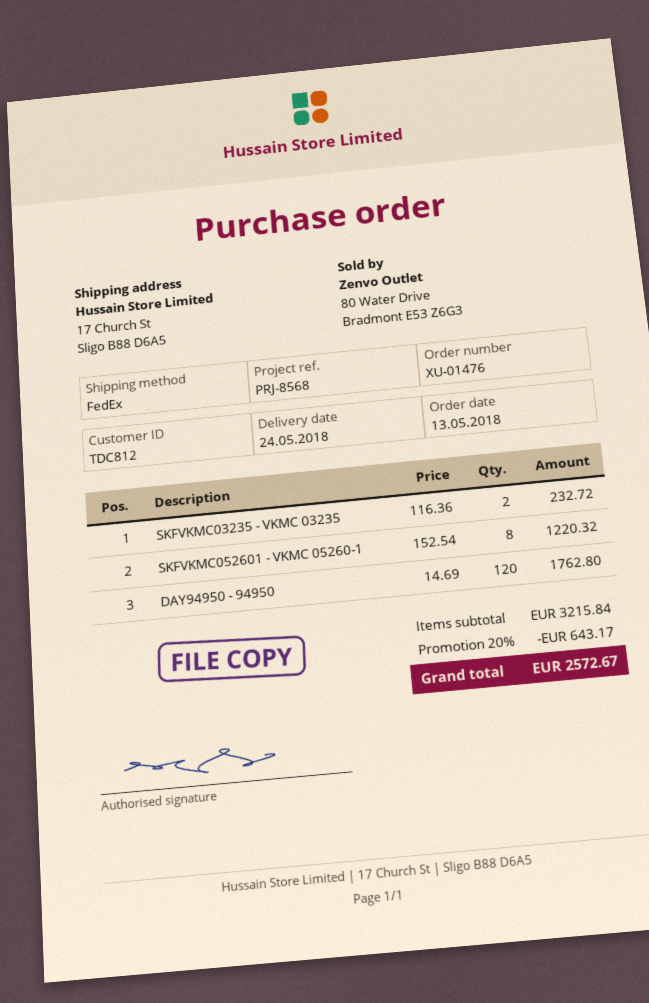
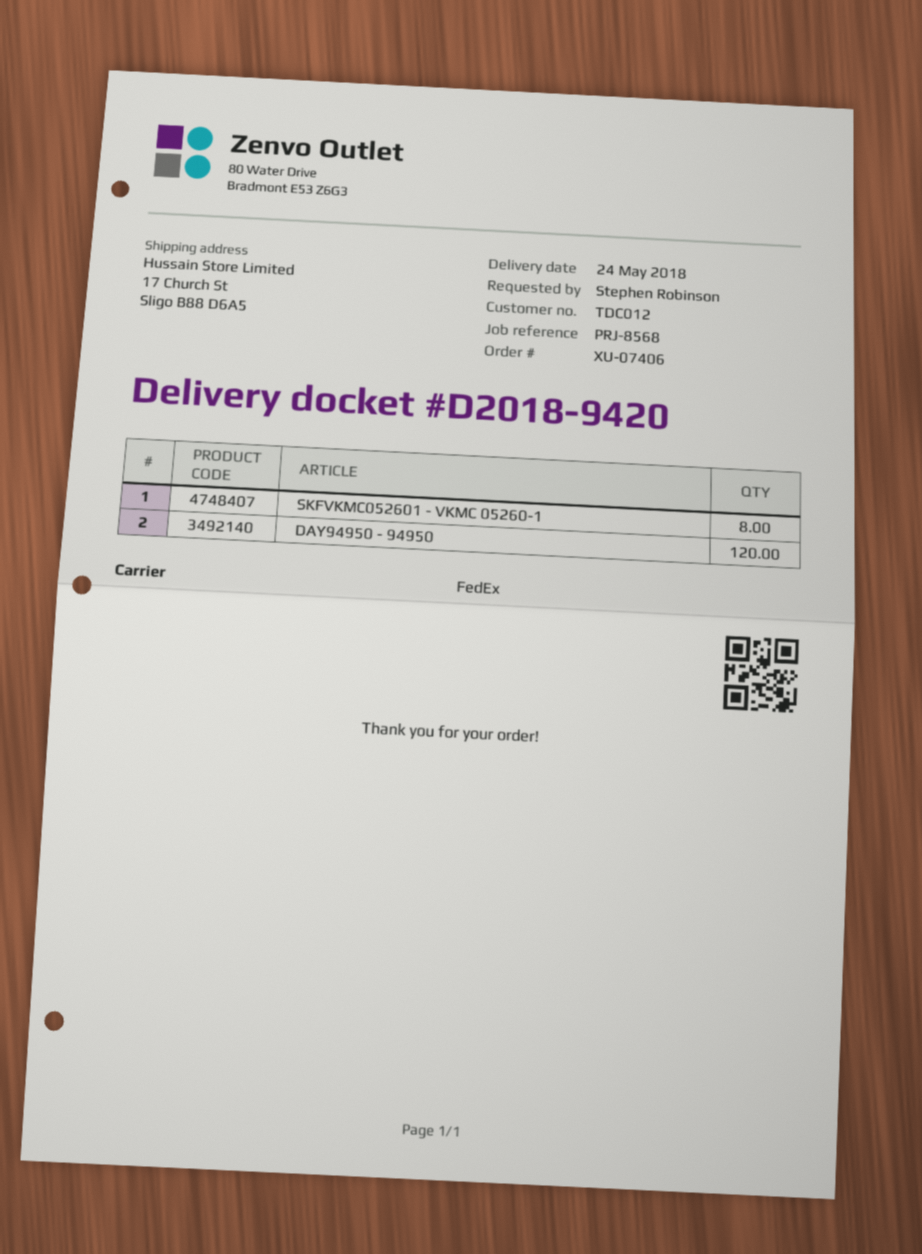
order number: XU-01476 -> XU-07406
customer number: TDC812 -> TDC012
SKFVKMC03235 - VKMC 03235: 2 -> none

